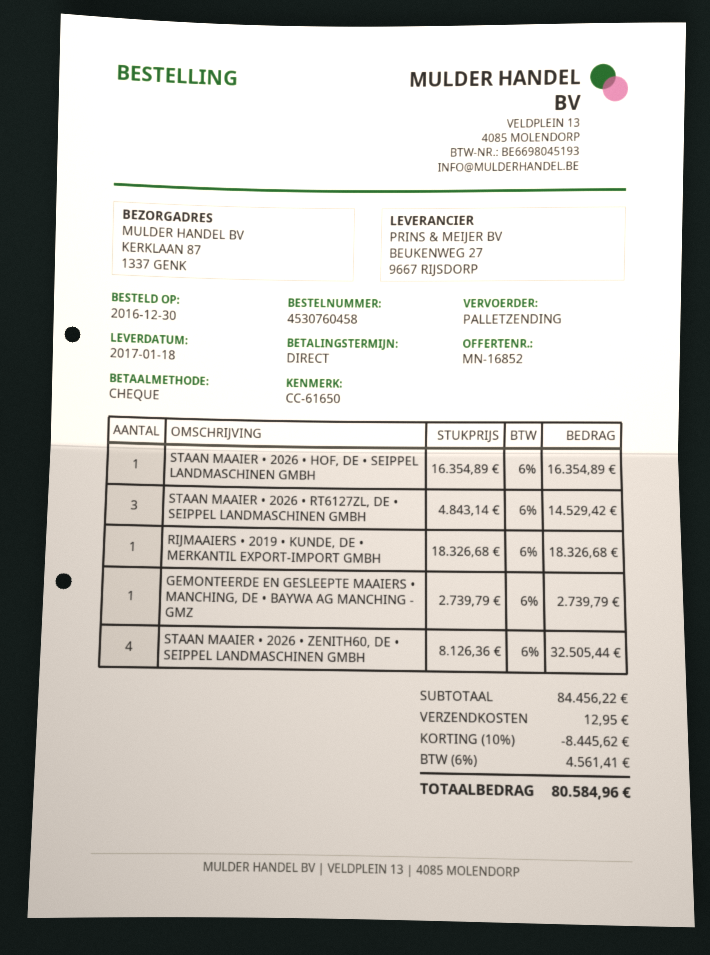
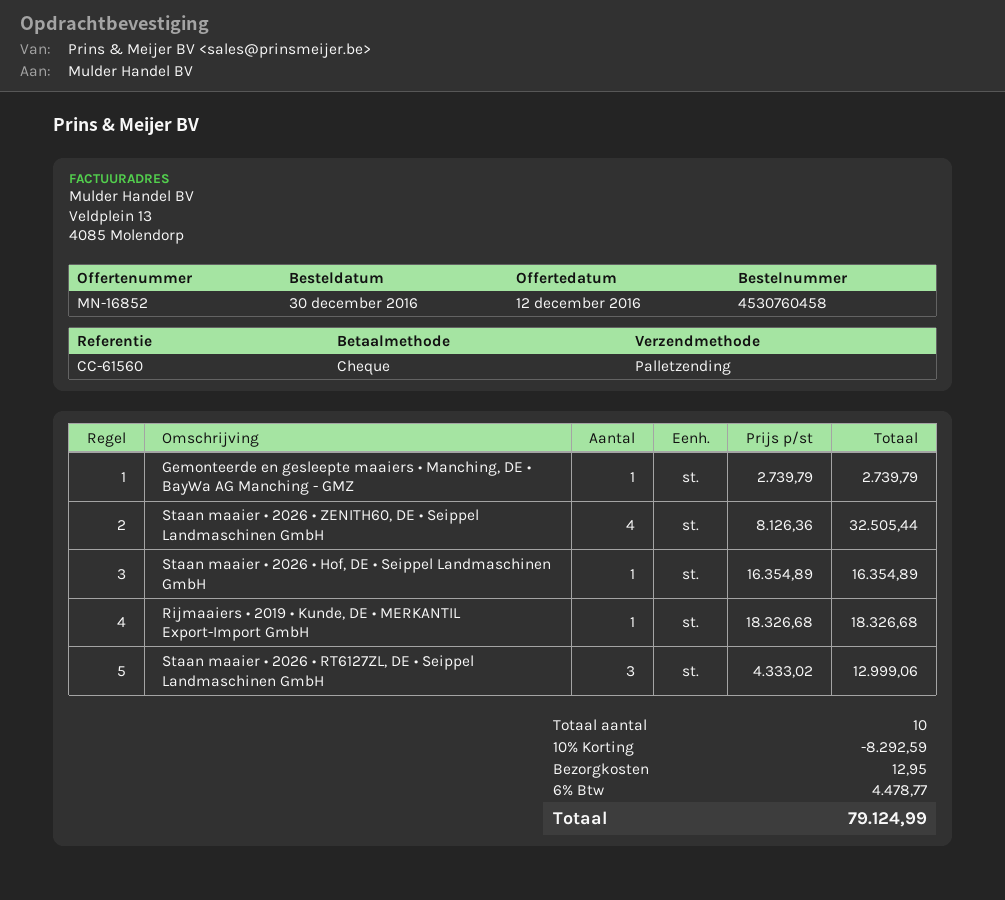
reference: CC-61650 -> CC-61560
STAAN MAAIER • 2026 • RT6127ZL, DE • SEIPPEL LANDMASCHINEN GMBH: 3 x 4843.14 = 14529.42 -> 3 x 4333.02 = 12999.06
discount: 10% = 8445.62 -> 10% = 8292.59
tax: 6% = 4561.41 -> 6% = 4478.77
total: 80584.96 -> 79124.99

